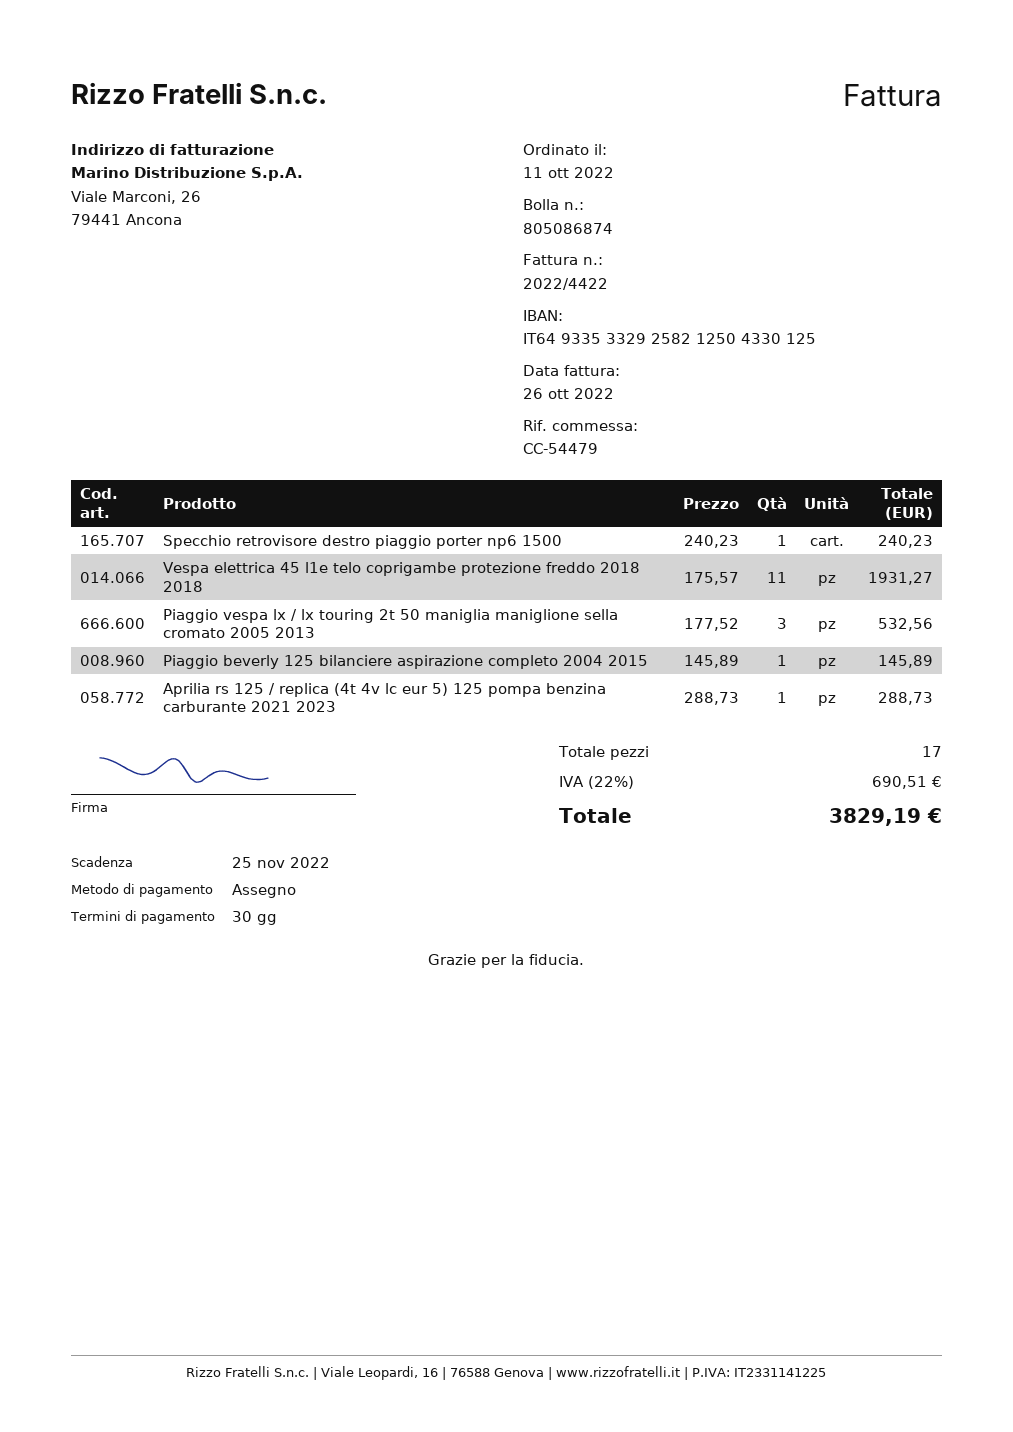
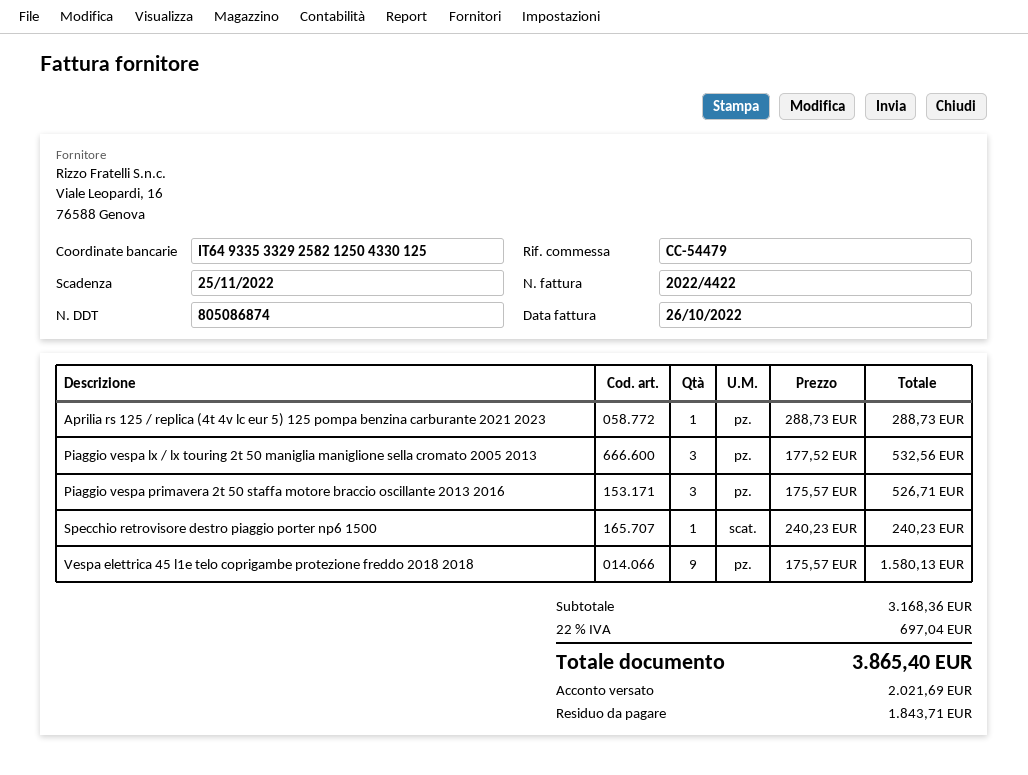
Vespa elettrica 45 l1e telo coprigambe protezione freddo 2018 2018: 11 x 175.57 = 1931.27 -> 9 x 175.57 = 1580.13
Piaggio beverly 125 bilanciere aspirazione completo 2004 2015: 1 x 145.89 = 145.89 -> none
Piaggio vespa primavera 2t 50 staffa motore braccio oscillante 2013 2016: none -> 3 x 175.57 = 526.71
tax: 22% = 690.51 -> 22% = 697.04
total: 3829.19 -> 3865.40

